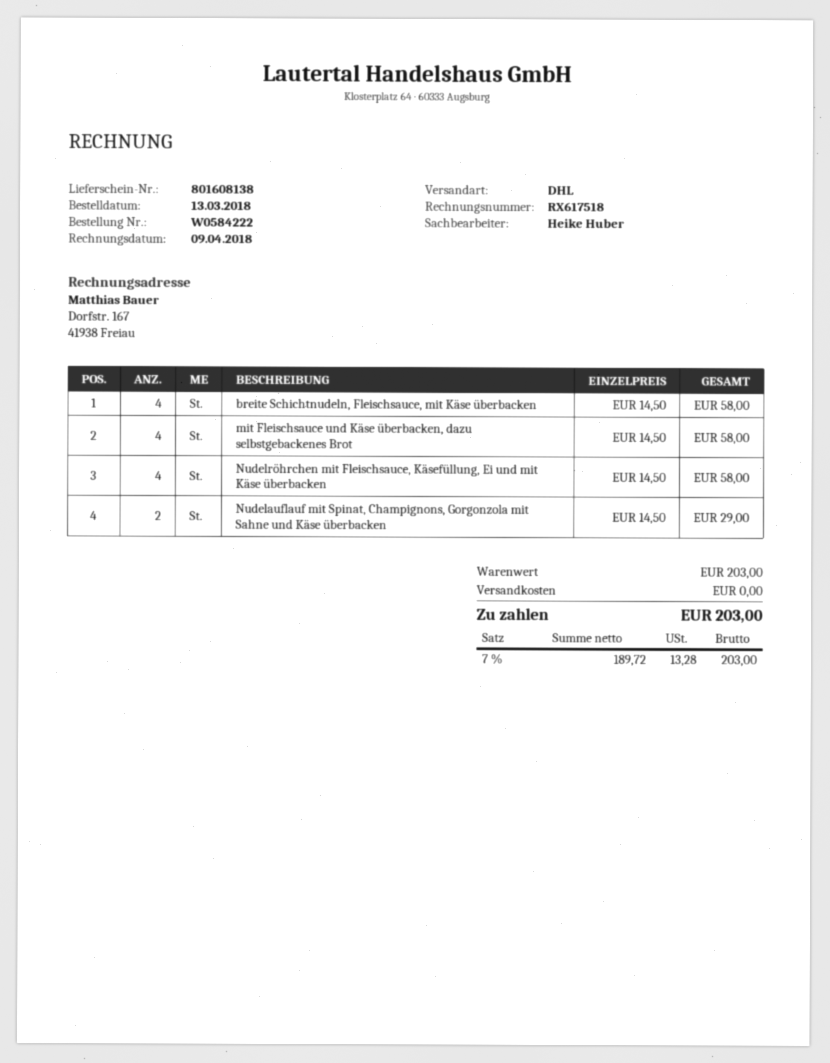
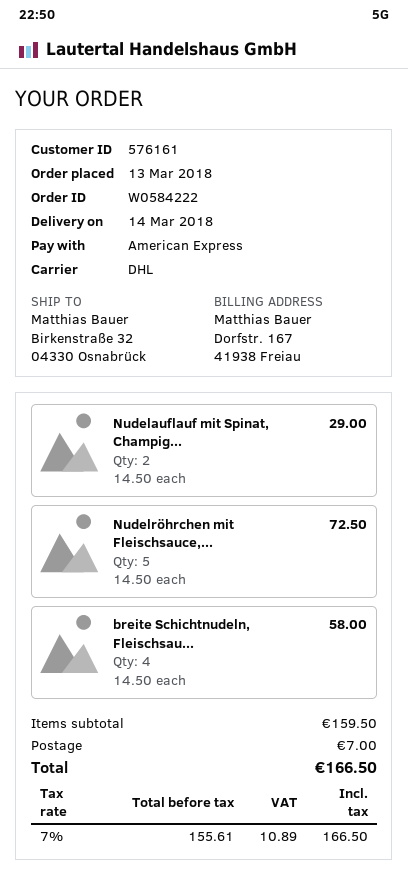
mit Fleischsauce und Käse überbacken, dazu selbstgebackenes Brot: 4 x 14.50 = 58.00 -> none
Nudelröhrchen mit Fleischsauce, Käsefüllung, Ei und mit Käse überbacken: 4 x 14.50 = 58.00 -> 5 x 14.50 = 72.50
subtotal: 203.00 -> 159.50
shipping: 0.00 -> 7.00
net: 189.72 -> 155.61
tax: 7% = 13.28 -> 7% = 10.89
total: 203.00 -> 166.50

